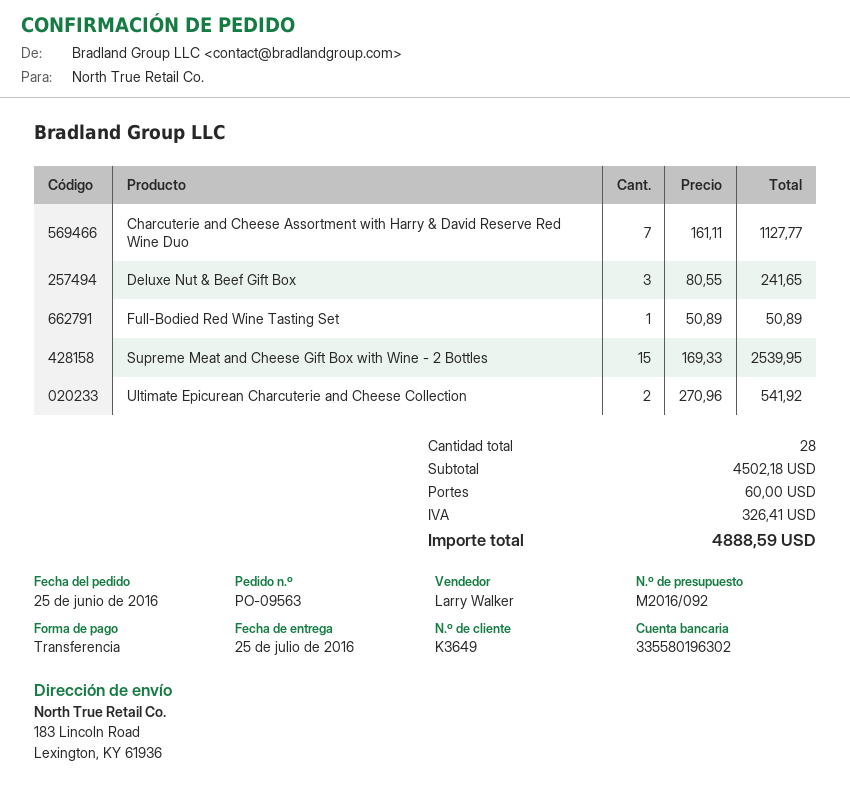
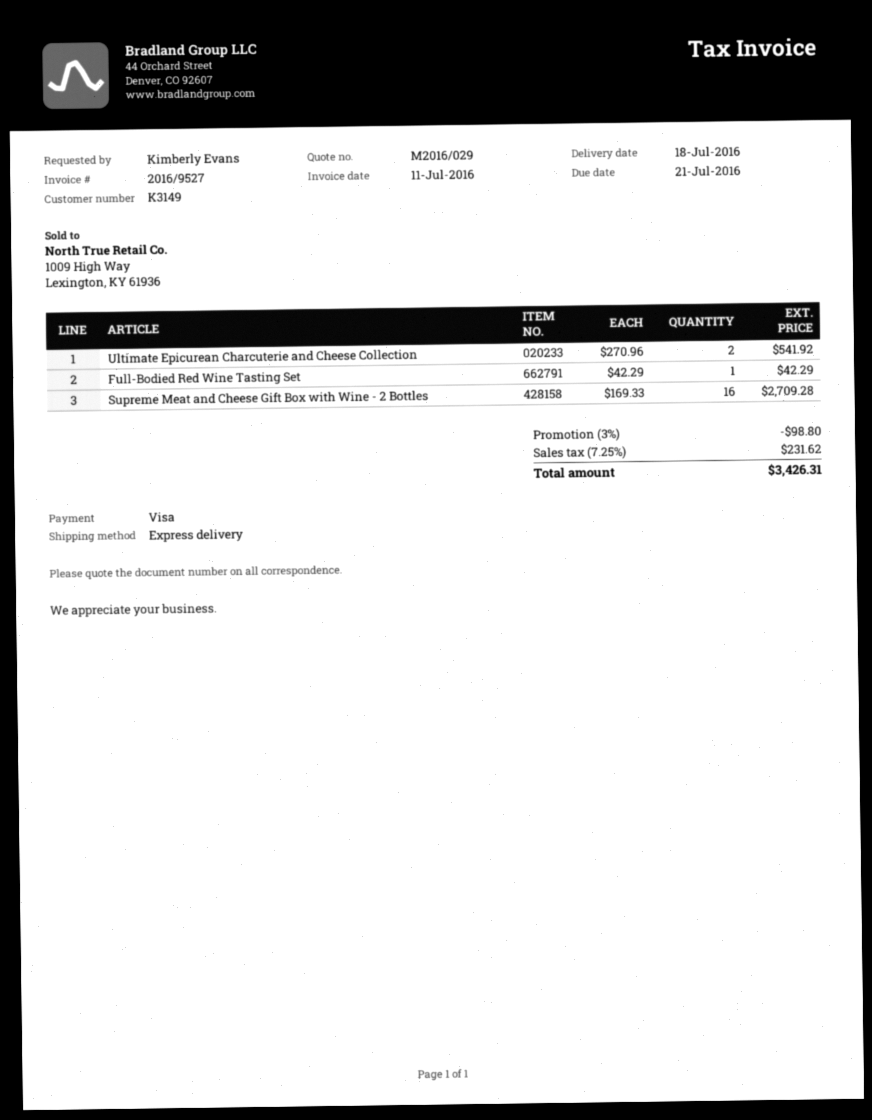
quote number: M2016/092 -> M2016/029
delivery date: 2016-07-25 -> 2016-07-18
customer number: K3649 -> K3149
payment method: bank transfer -> Visa
Charcuterie and Cheese Assortment with Harry & David Reserve Red Wine Duo: 7 x 161.11 = 1127.77 -> none
Deluxe Nut & Beef Gift Box: 3 x 80.55 = 241.65 -> none
Full-Bodied Red Wine Tasting Set: 1 x 50.89 = 50.89 -> 1 x 42.29 = 42.29
Supreme Meat and Cheese Gift Box with Wine - 2 Bottles: 15 x 169.33 = 2539.95 -> 16 x 169.33 = 2709.28
discount: none -> 3% = 98.80
shipping: 60.00 -> none
tax: 326.41 -> 231.62
total: 4888.59 -> 3426.31

